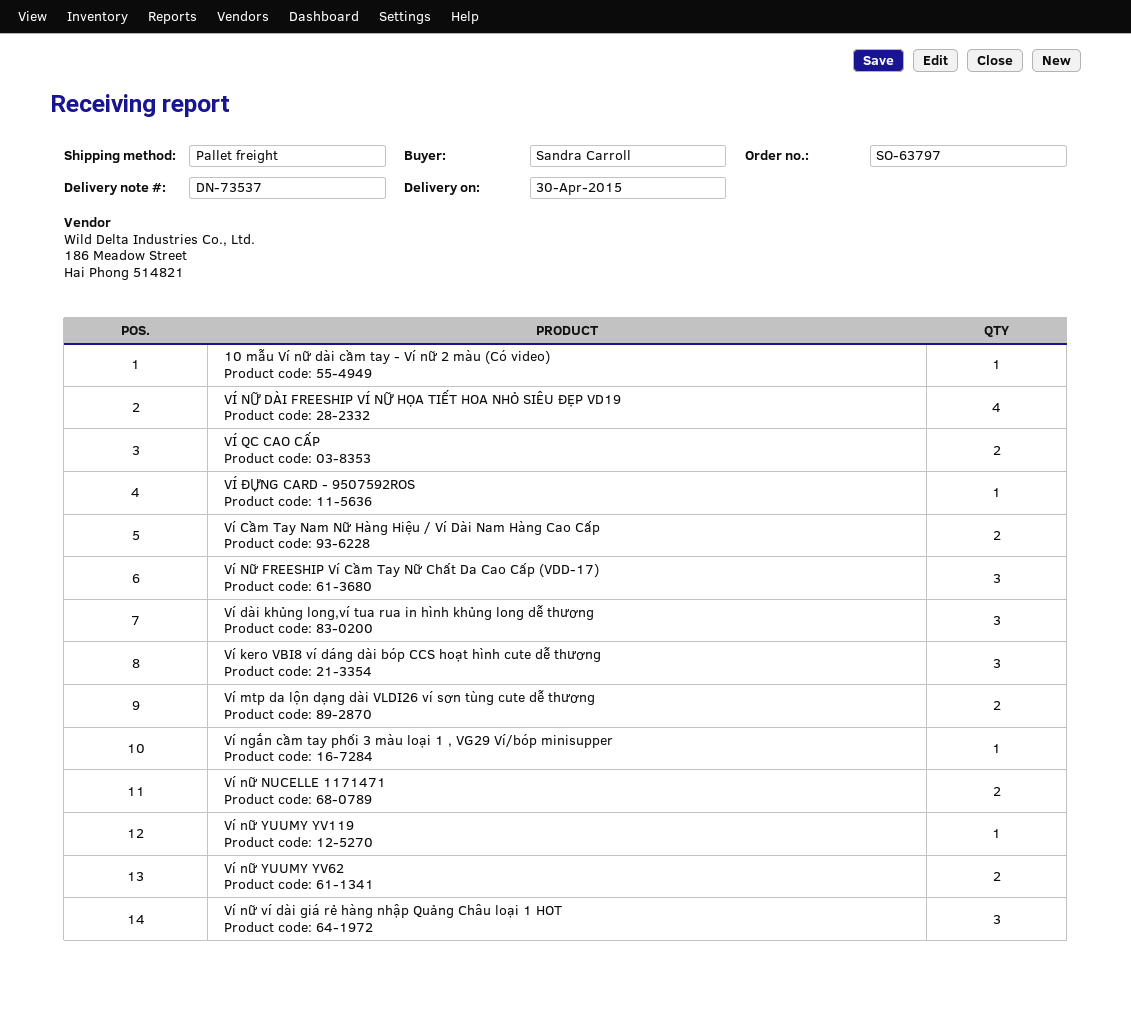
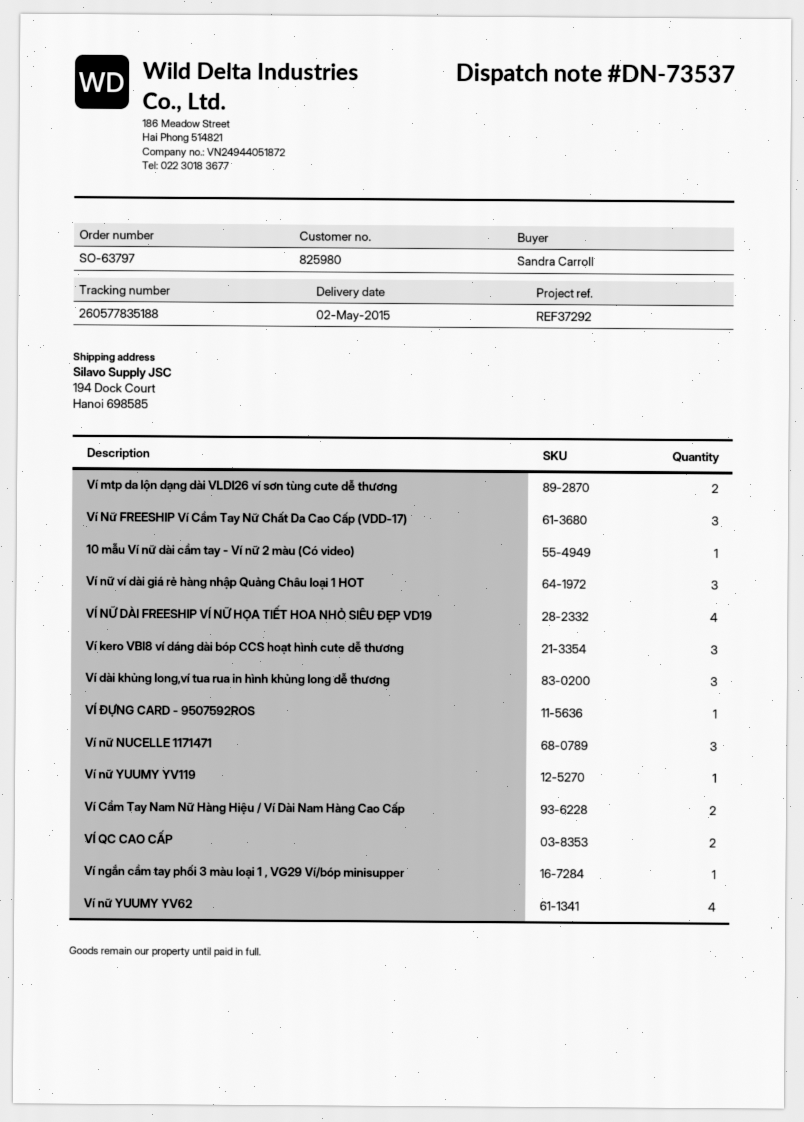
delivery date: 2015-04-30 -> 2015-05-02
Ví nữ NUCELLE 1171471: 2 -> 3
Ví nữ YUUMY YV62: 2 -> 4

